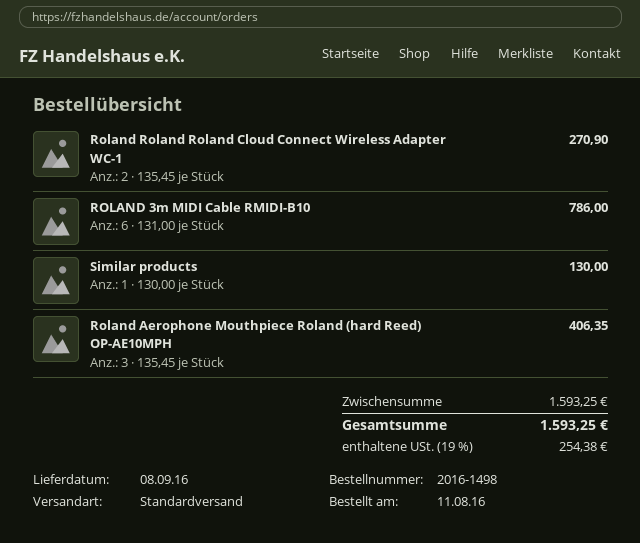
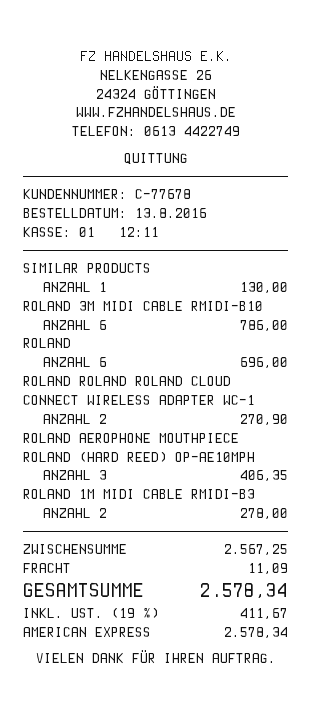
order date: 2016-08-11 -> 2016-08-13
ROLAND: none -> 6 for 696.00
ROLAND 1M MIDI CABLE RMIDI-B3: none -> 2 for 278.00
subtotal: 1593.25 -> 2567.25
shipping: none -> 11.09
tax: 19% = 254.38 -> 19% = 411.67
total: 1593.25 -> 2578.34

